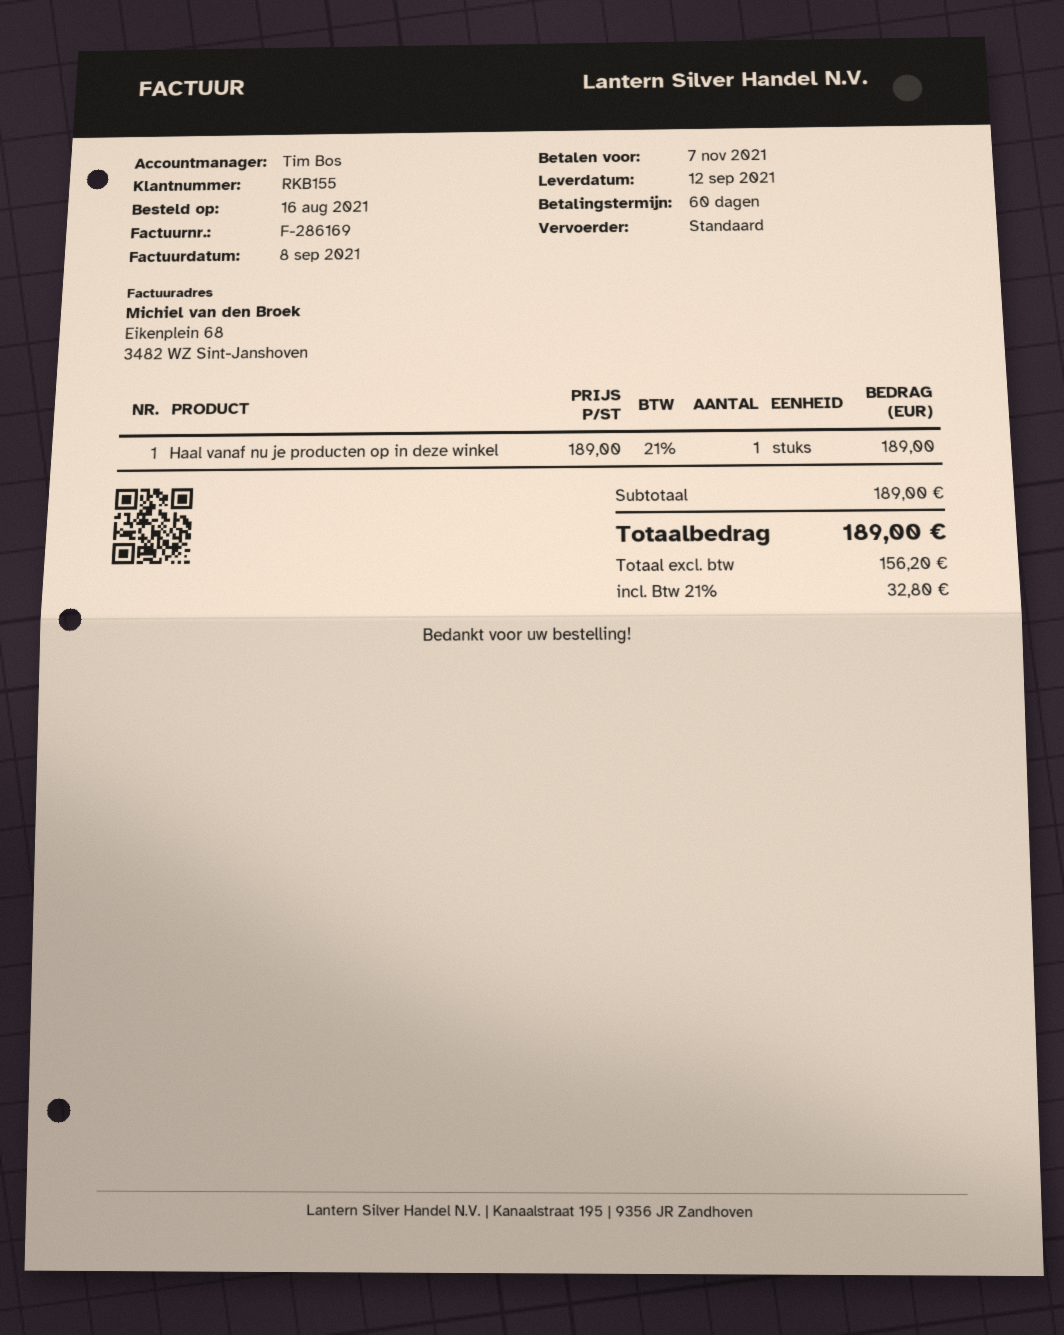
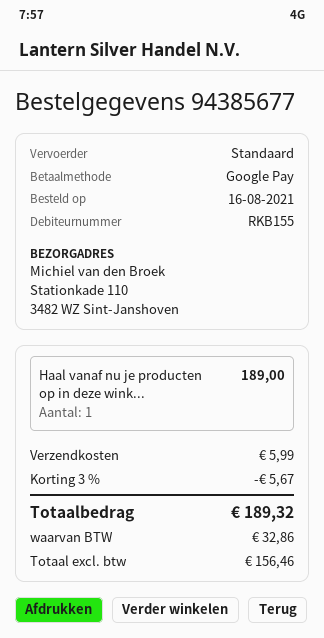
discount: none -> 3% = 5.67
shipping: none -> 5.99
net: 156.20 -> 156.46
tax: 32.80 -> 32.86
total: 189.00 -> 189.32

